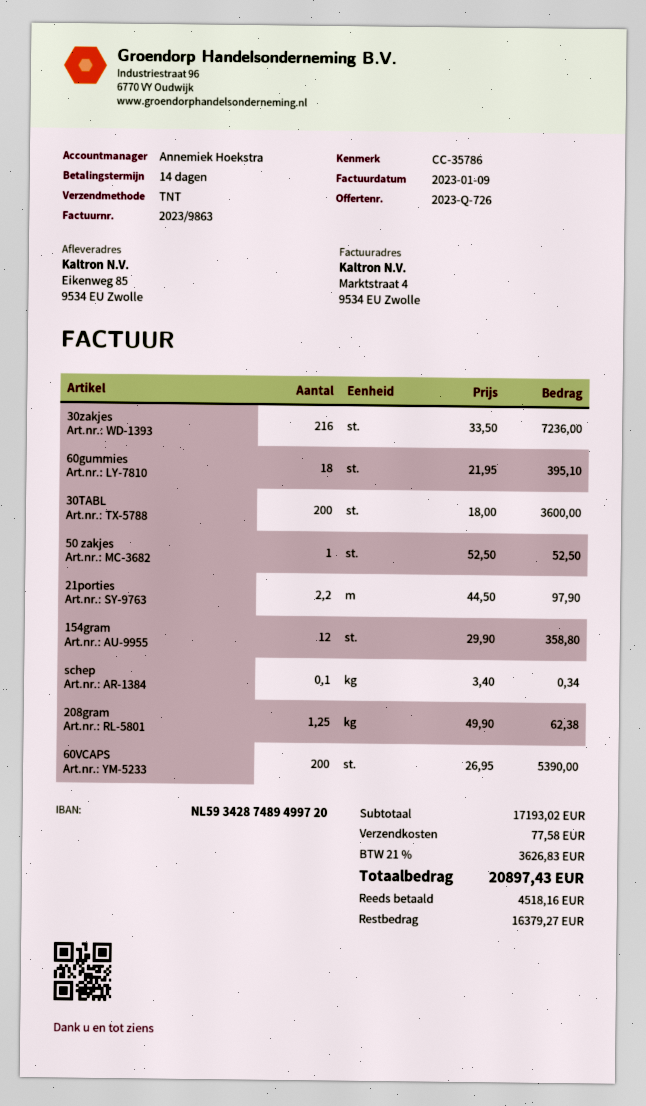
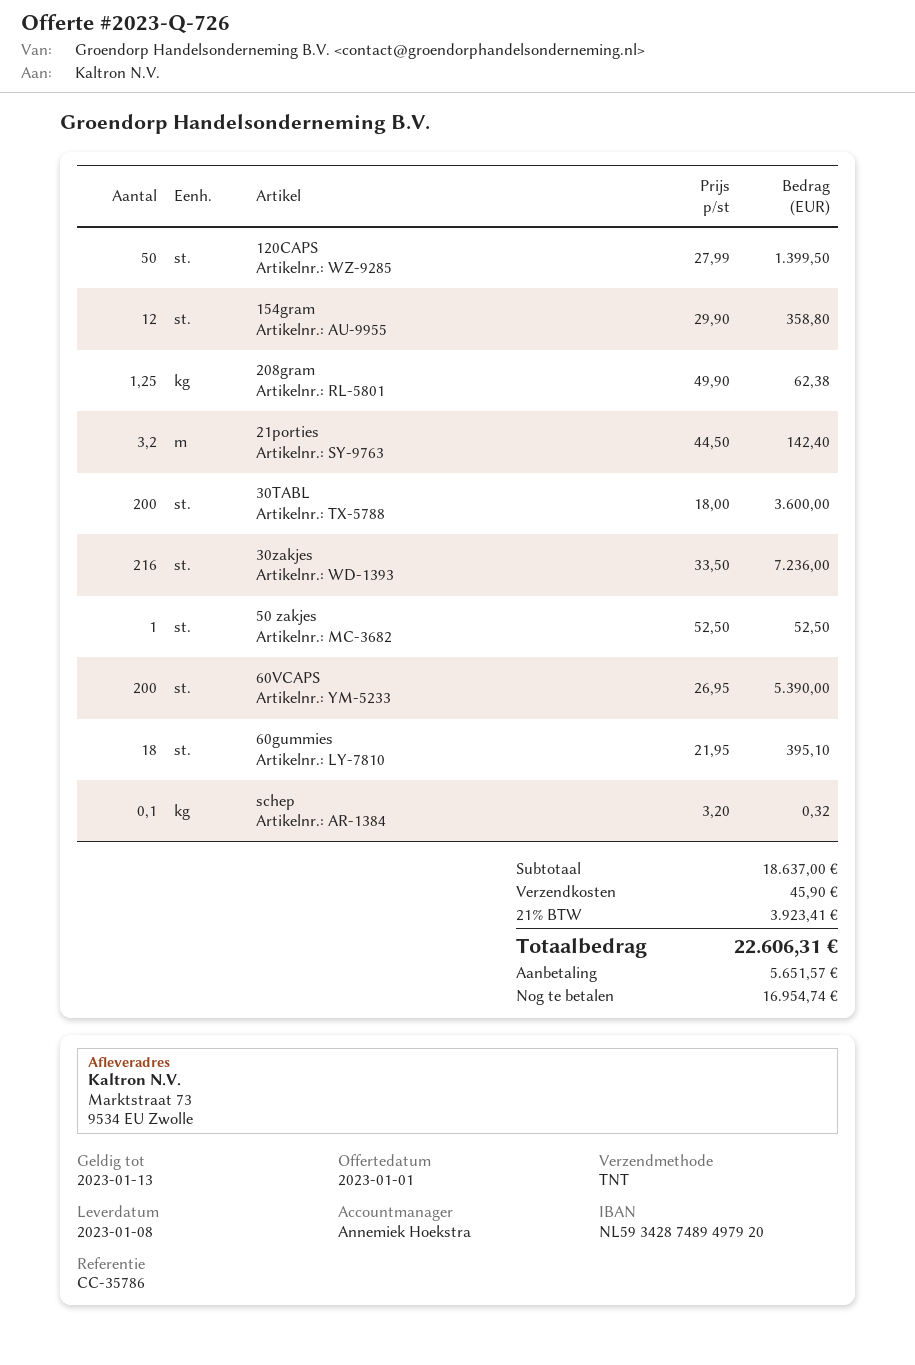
bank account: NL5934287489499720 -> NL5934287489497920
ship to: Eikenweg 85, 9534 EU Zwolle -> Marktstraat 73, 9534 EU Zwolle
21porties: 2.2 x 44.50 = 97.90 -> 3.2 x 44.50 = 142.40
schep: 0.1 x 3.40 = 0.34 -> 0.1 x 3.20 = 0.32
120CAPS: none -> 50 x 27.99 = 1399.50
subtotal: 17193.02 -> 18637.00
shipping: 77.58 -> 45.90
tax: 21% = 3626.83 -> 21% = 3923.41
total: 20897.43 -> 22606.31
deposit: 4518.16 -> 5651.57
balance: 16379.27 -> 16954.74

